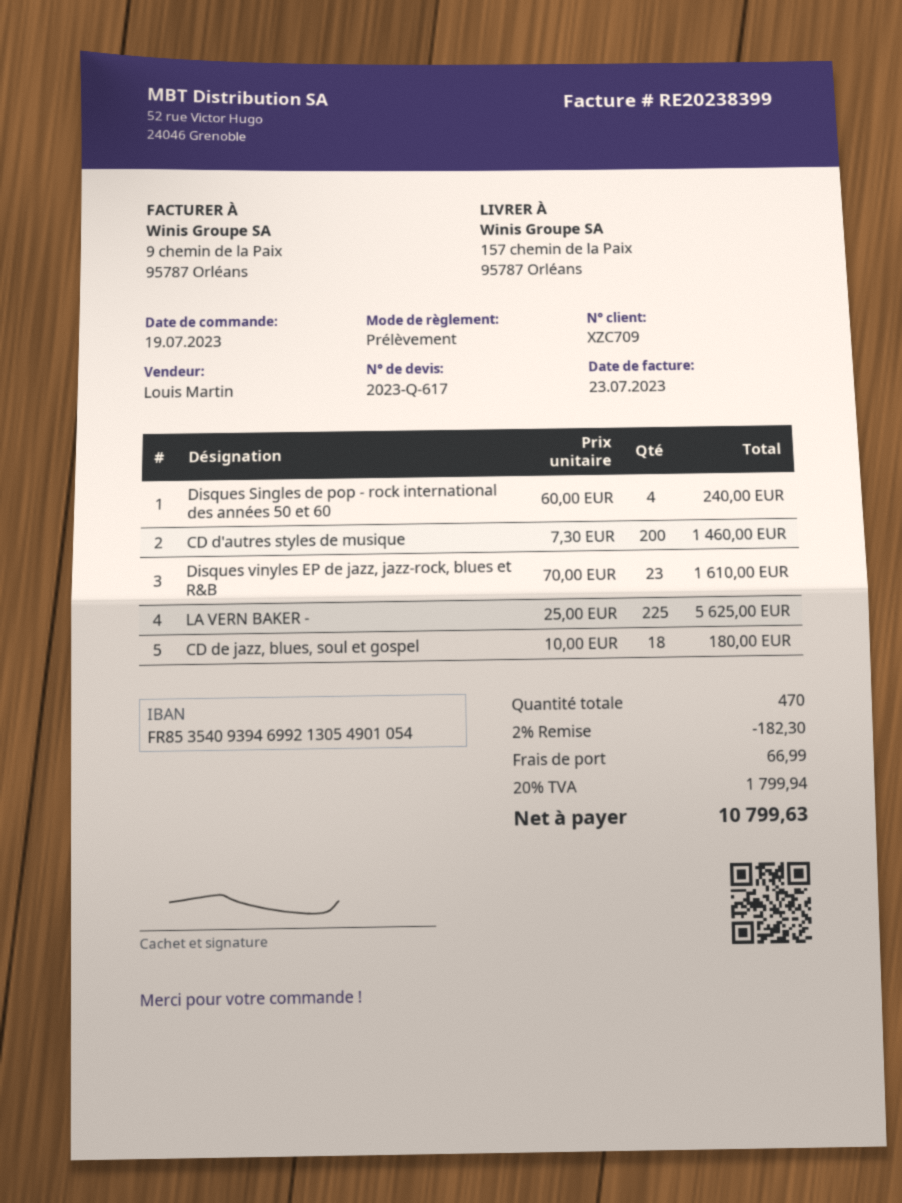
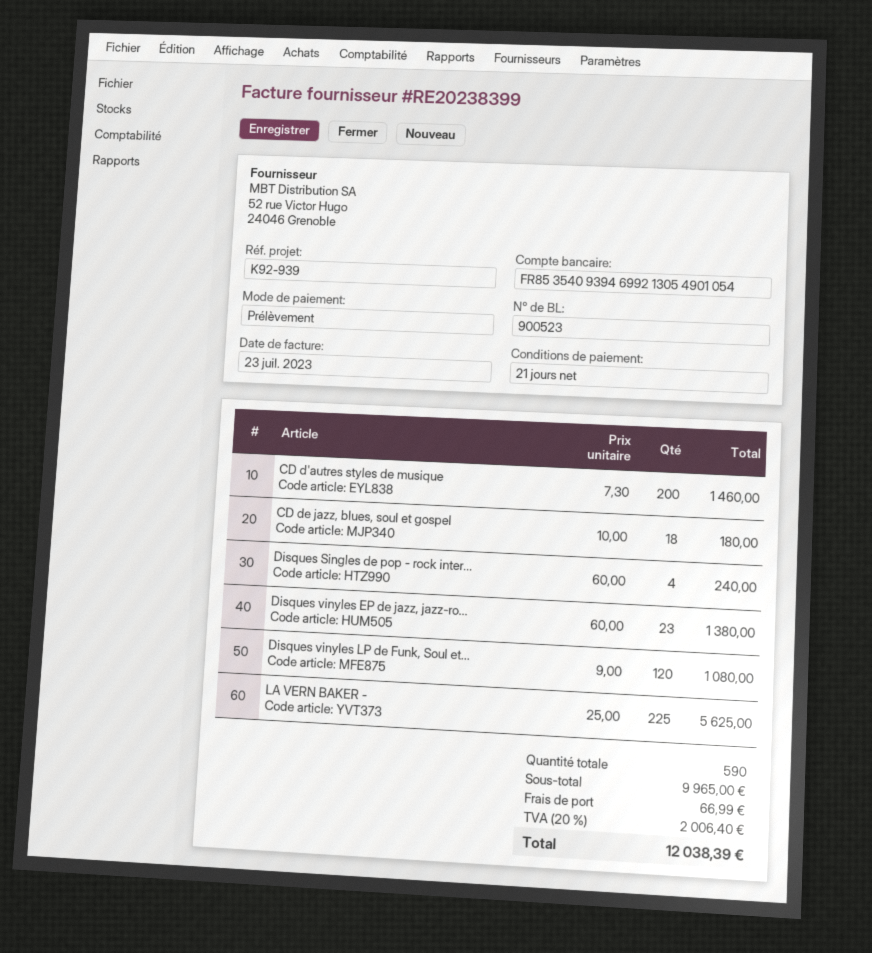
Disques vinyles EP de jazz, jazz-rock, blues et R&B: 23 x 70.00 = 1610.00 -> 23 x 60.00 = 1380.00
Disques vinyles LP de Funk, Soul et...: none -> 120 x 9.00 = 1080.00
total quantity: 470 -> 590
discount: 2% = 182.30 -> none
tax: 20% = 1799.94 -> 20% = 2006.40
total: 10799.63 -> 12038.39

